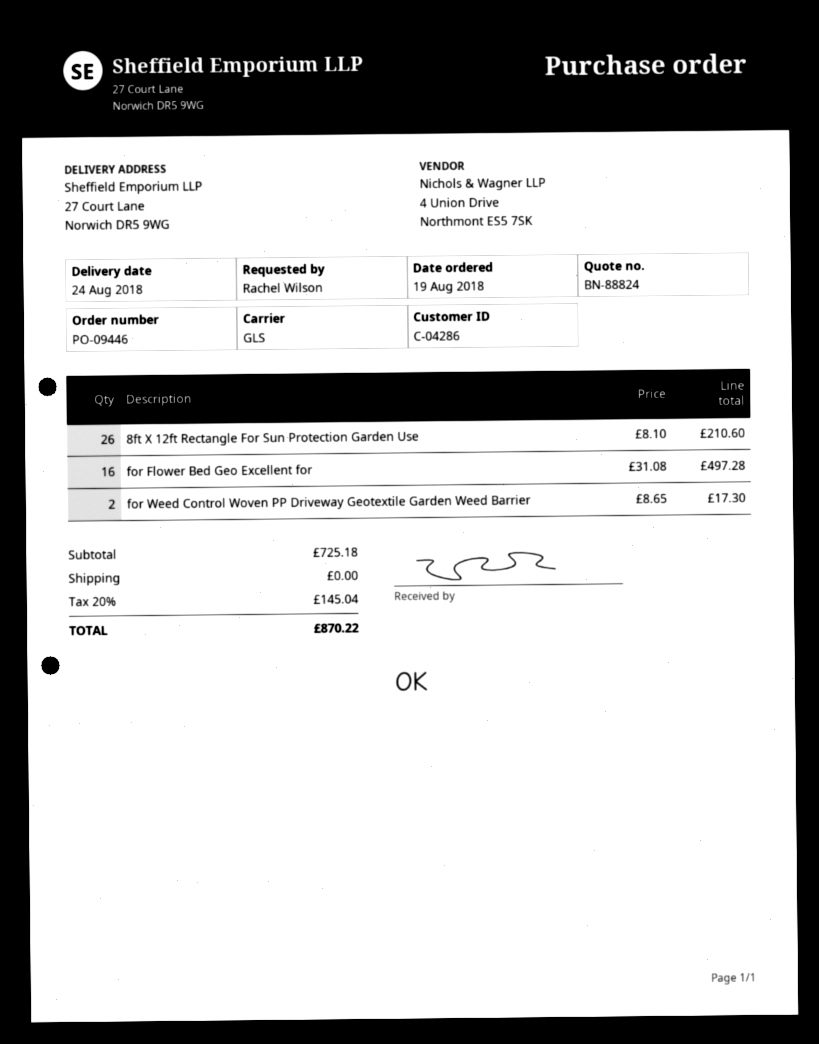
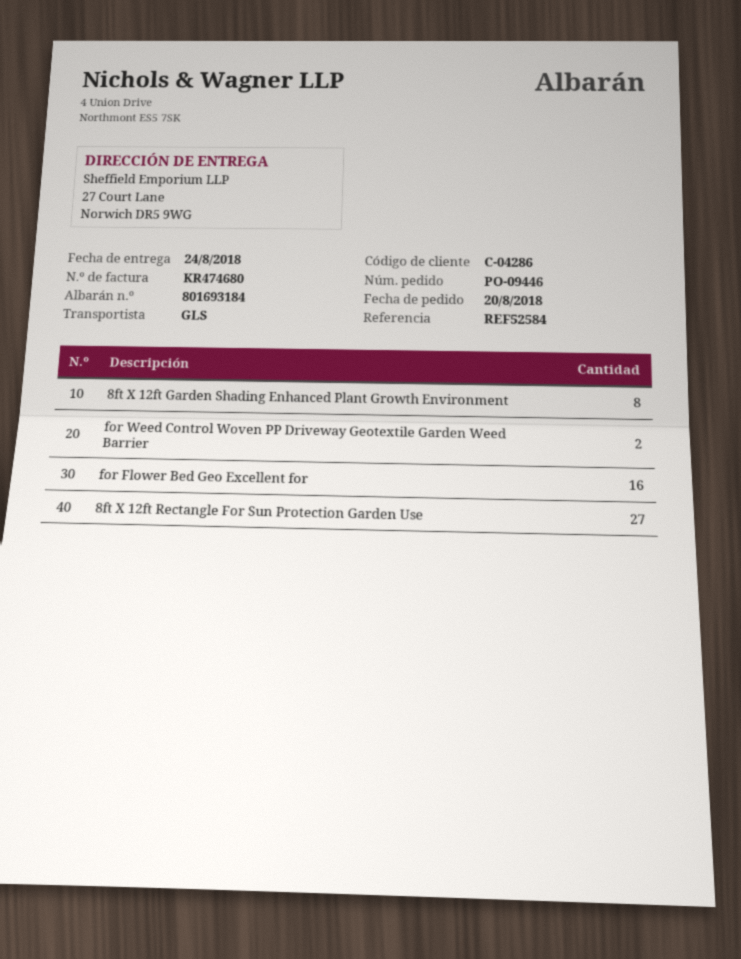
order date: 2018-08-19 -> 2018-08-20
8ft X 12ft Rectangle For Sun Protection Garden Use: 26 -> 27
8ft X 12ft Garden Shading Enhanced Plant Growth Environment: none -> 8

